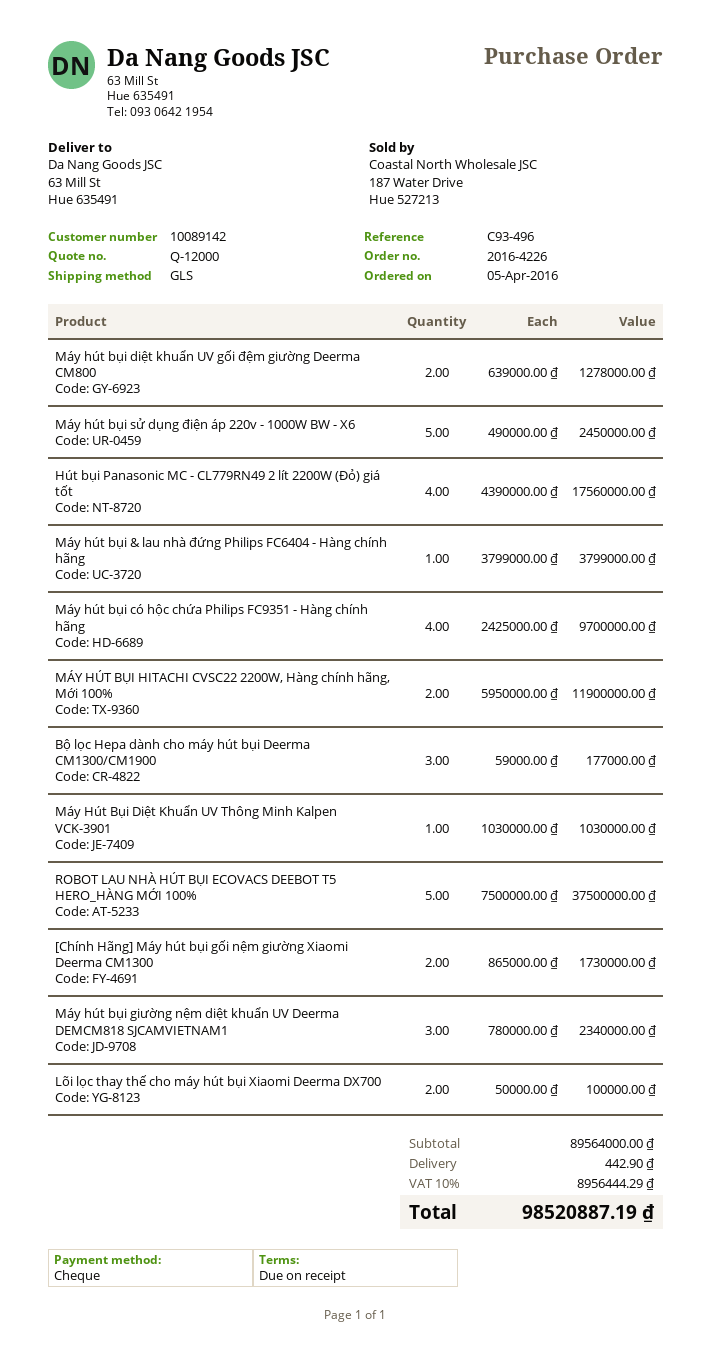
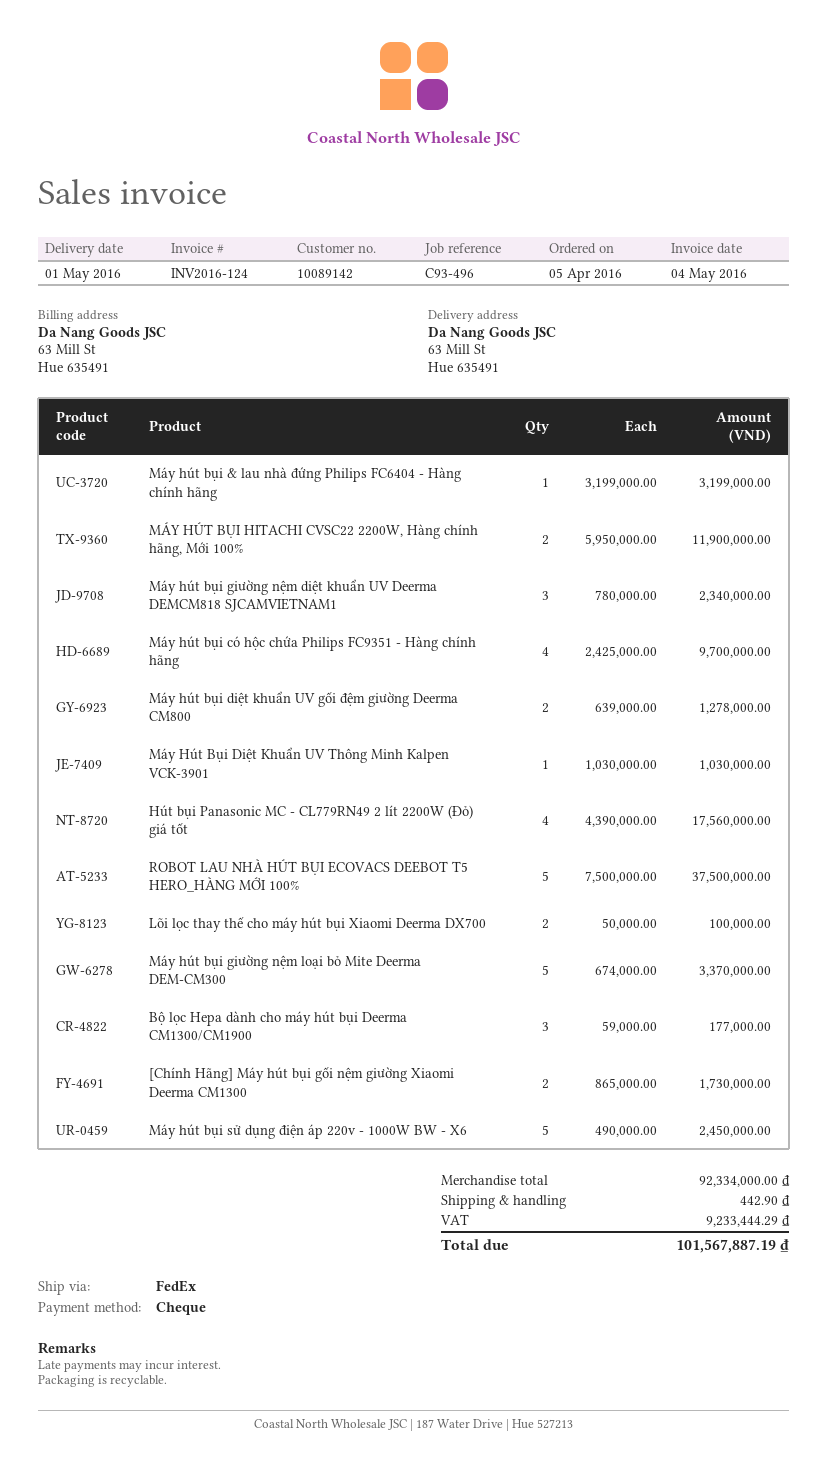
shipping method: GLS -> FedEx
Máy hút bụi & lau nhà đứng Philips FC6404 - Hàng chính hãng: 1 x 3799000.00 = 3799000.00 -> 1 x 3199000.00 = 3199000.00
Máy hút bụi giường nệm loại bỏ Mite Deerma DEM-CM300: none -> 5 x 674000.00 = 3370000.00
subtotal: 89564000.00 -> 92334000.00
tax: 8956444.29 -> 9233444.29
total: 98520887.19 -> 101567887.19

